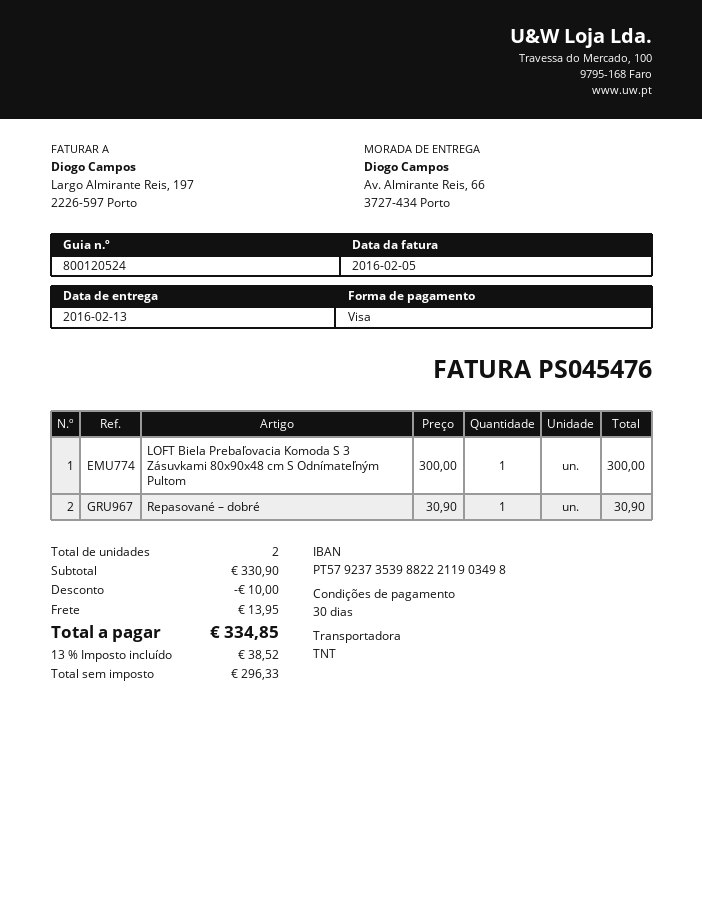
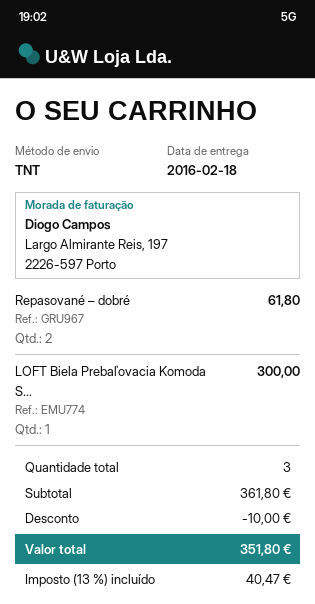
delivery date: 2016-02-13 -> 2016-02-18
Repasované – dobré: 1 for 30.90 -> 2 for 61.80
total quantity: 2 -> 3
subtotal: 330.90 -> 361.80
shipping: 13.95 -> none
tax: 13% = 38.52 -> 13% = 40.47
total: 334.85 -> 351.80

